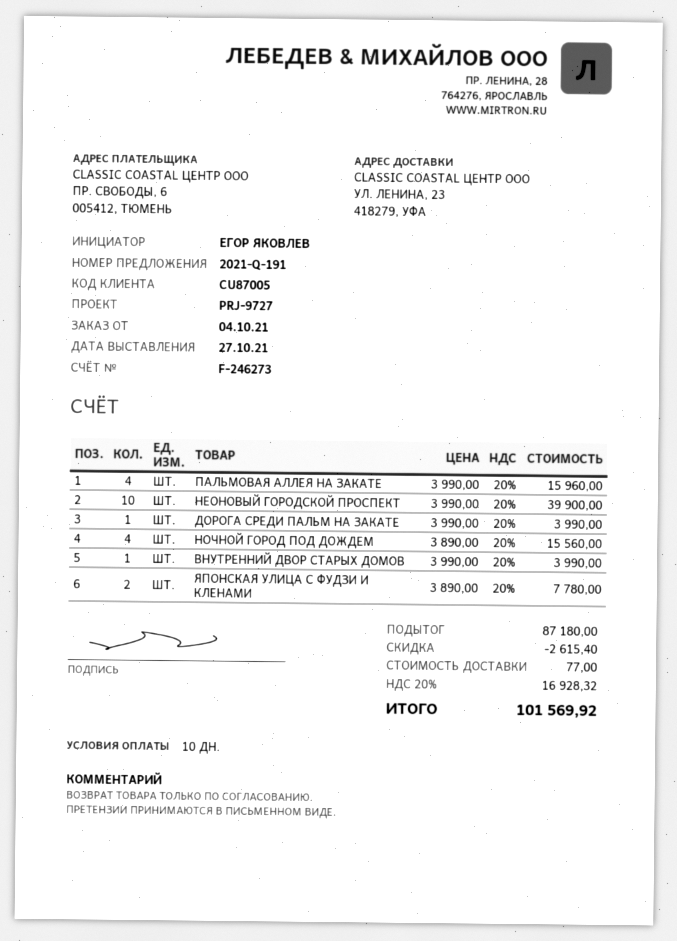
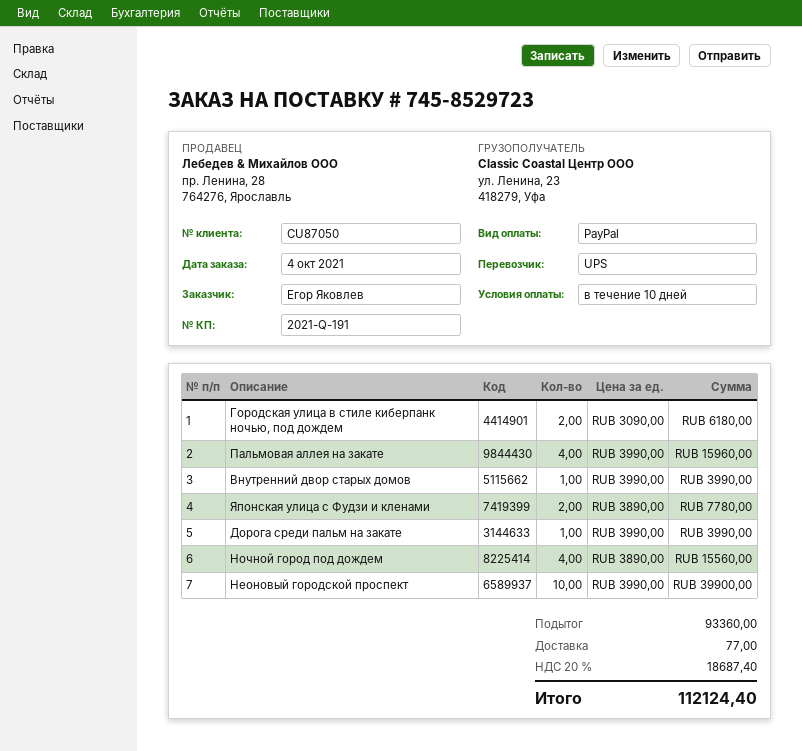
customer number: CU87005 -> CU87050
Городская улица в стиле киберпанк ночью, под дождем: none -> 2 x 3090.00 = 6180.00
subtotal: 87180.00 -> 93360.00
discount: 2615.40 -> none
tax: 20% = 16928.32 -> 20% = 18687.40
total: 101569.92 -> 112124.40

